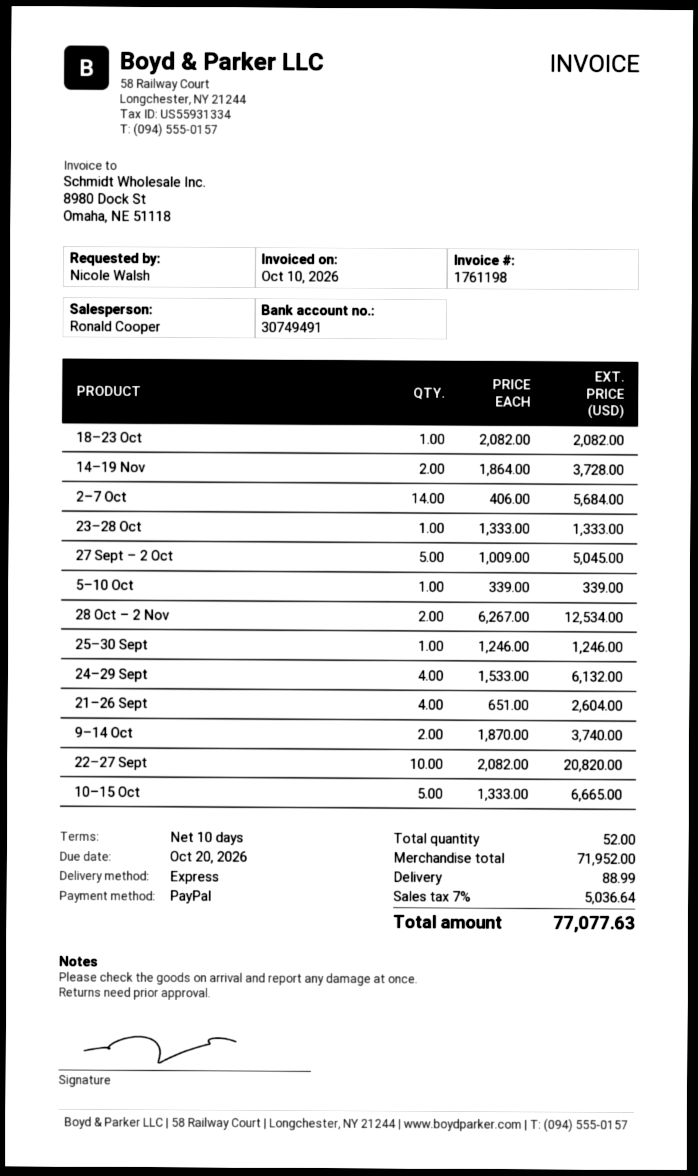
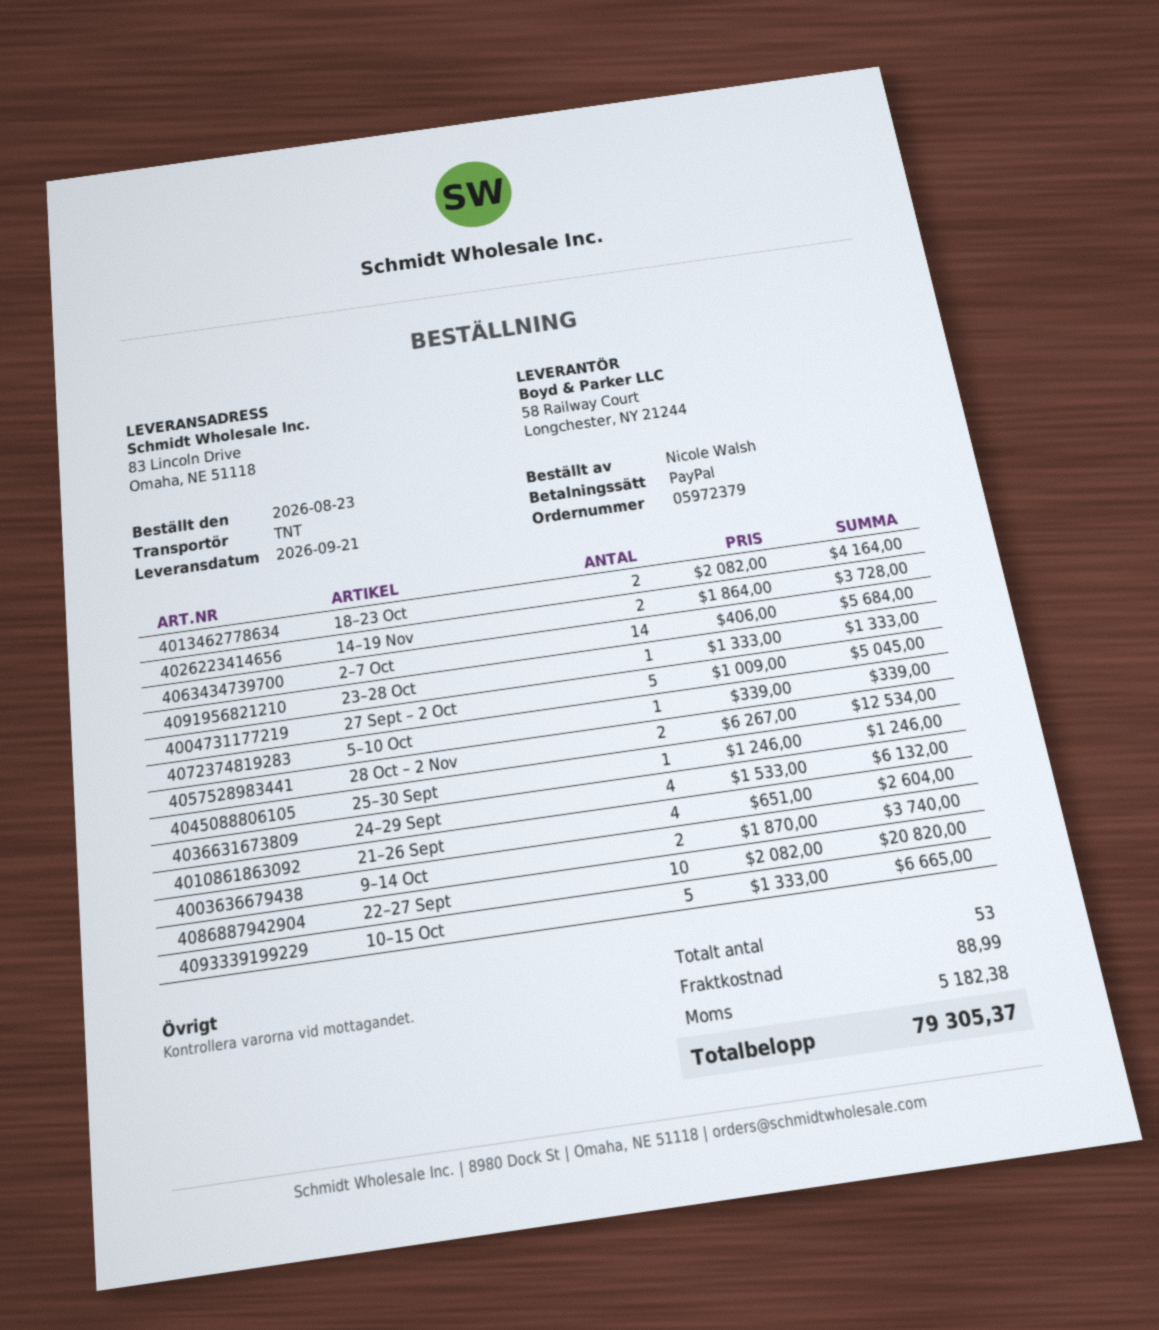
shipping method: express -> TNT
18–23 Oct: 1 x 2082.00 = 2082.00 -> 2 x 2082.00 = 4164.00
total quantity: 52 -> 53
tax: 5036.64 -> 5182.38
total: 77077.63 -> 79305.37

